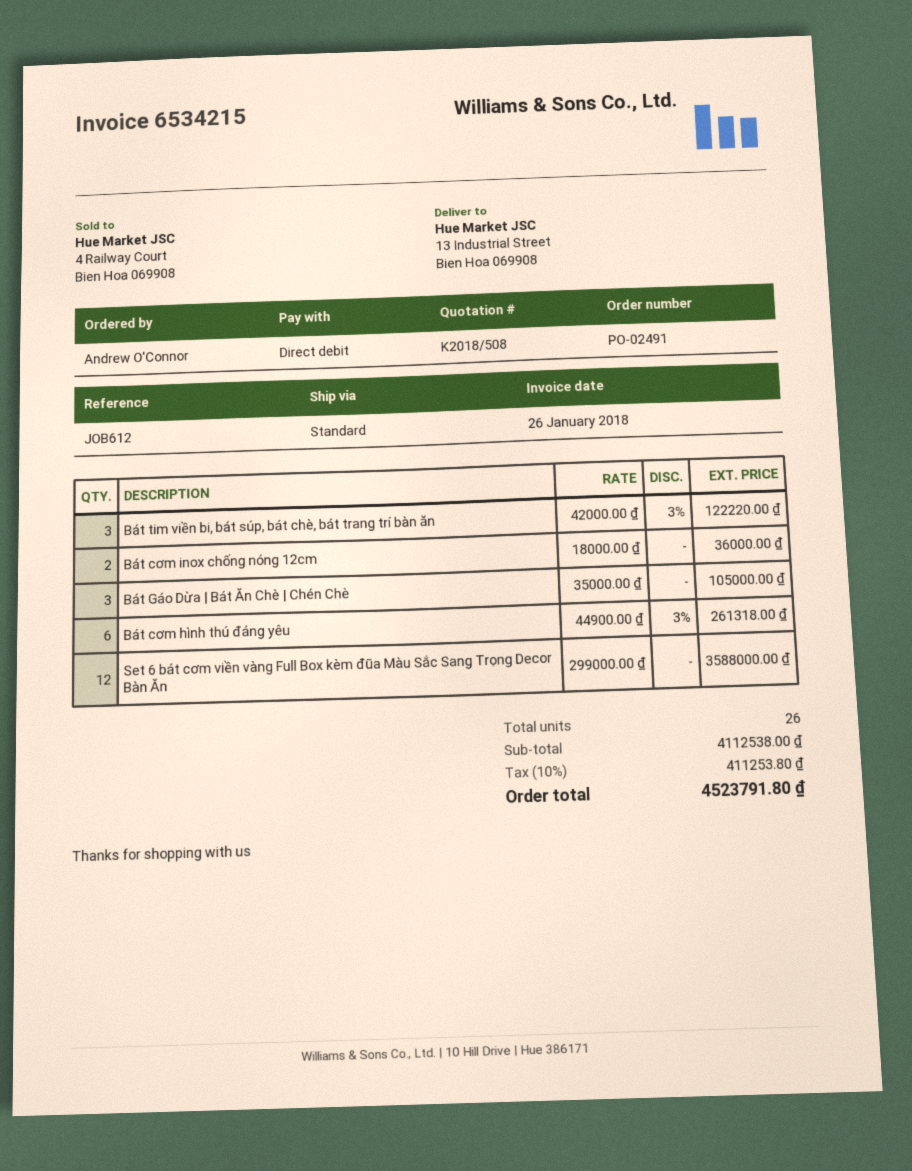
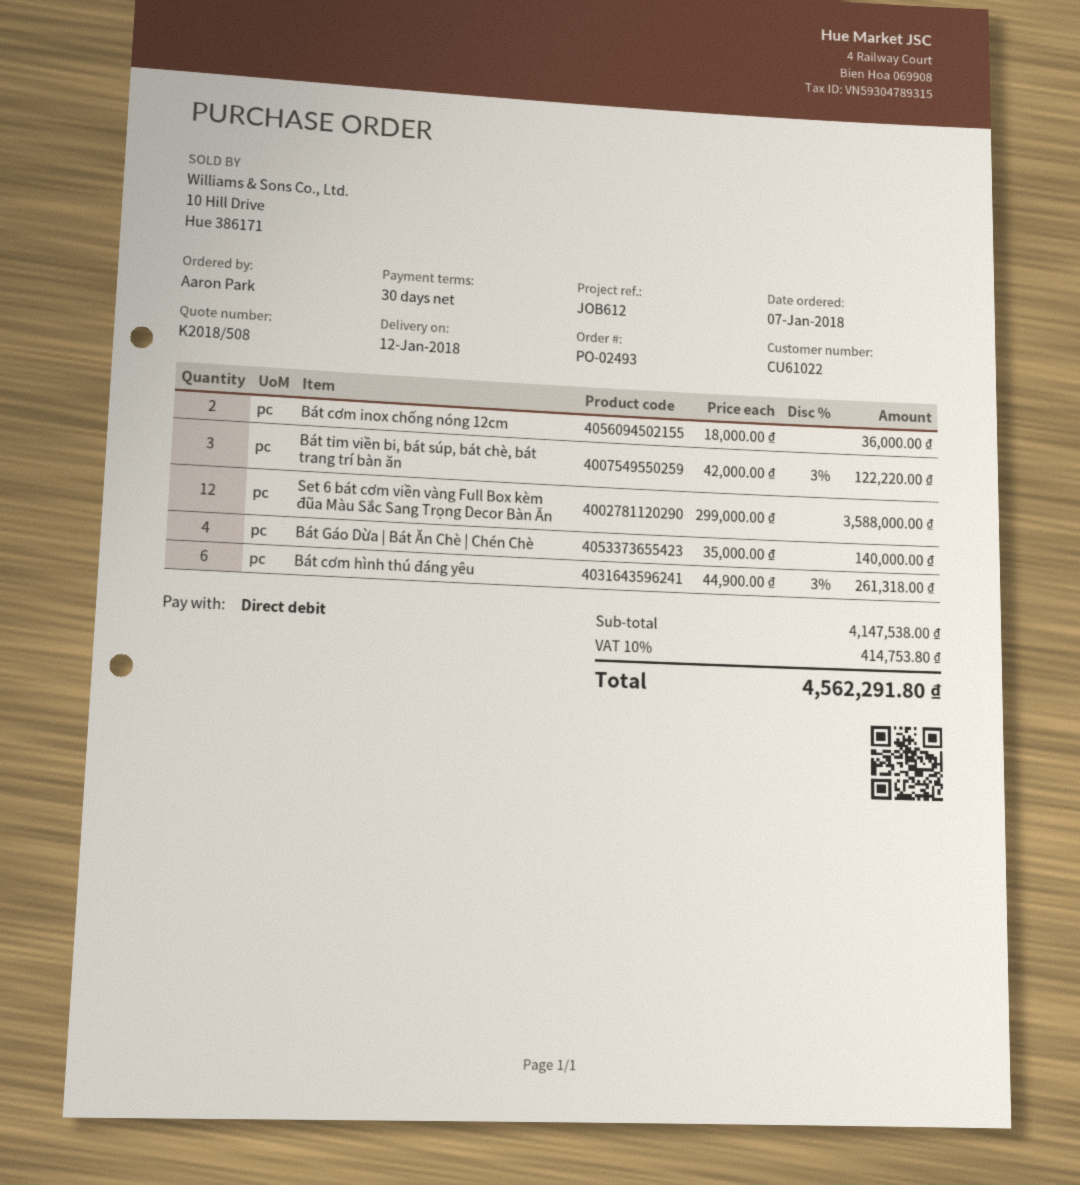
order number: PO-02491 -> PO-02493
ordered by: Andrew O'Connor -> Aaron Park
Bát Gáo Dừa | Bát Ăn Chè | Chén Chè: 3 x 35000.00 = 105000.00 -> 4 x 35000.00 = 140000.00
subtotal: 4112538.00 -> 4147538.00
tax: 10% = 411253.80 -> 10% = 414753.80
total: 4523791.80 -> 4562291.80

